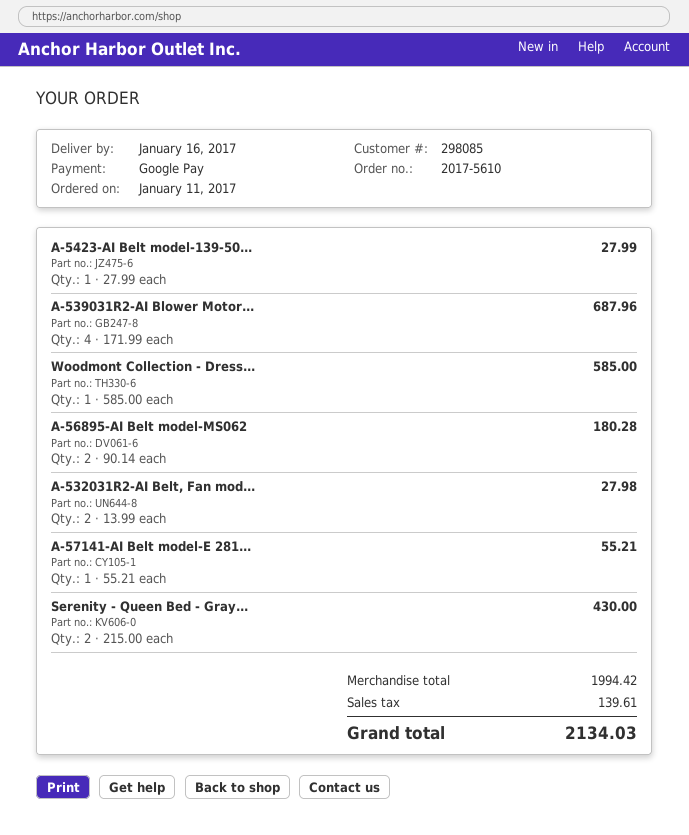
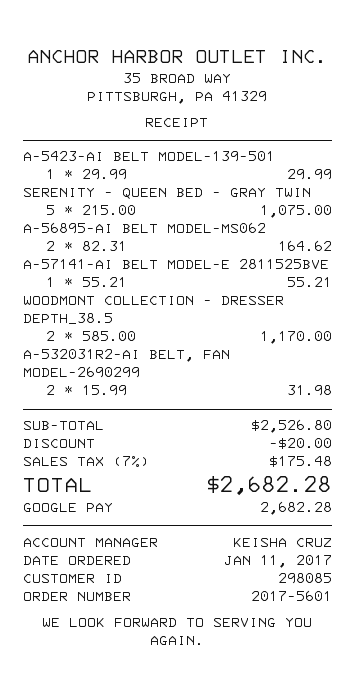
order number: 2017-5610 -> 2017-5601
A-5423-AI Belt model-139-50...: 1 x 27.99 = 27.99 -> 1 x 29.99 = 29.99
A-539031R2-AI Blower Motor...: 4 x 171.99 = 687.96 -> none
Woodmont Collection - Dress...: 1 x 585.00 = 585.00 -> 2 x 585.00 = 1170.00
A-56895-AI Belt model-MS062: 2 x 90.14 = 180.28 -> 2 x 82.31 = 164.62
A-532031R2-AI Belt, Fan mod...: 2 x 13.99 = 27.98 -> 2 x 15.99 = 31.98
Serenity - Queen Bed - Gray...: 2 x 215.00 = 430.00 -> 5 x 215.00 = 1075.00
subtotal: 1994.42 -> 2526.80
discount: none -> 20.00
tax: 139.61 -> 175.48
total: 2134.03 -> 2682.28

